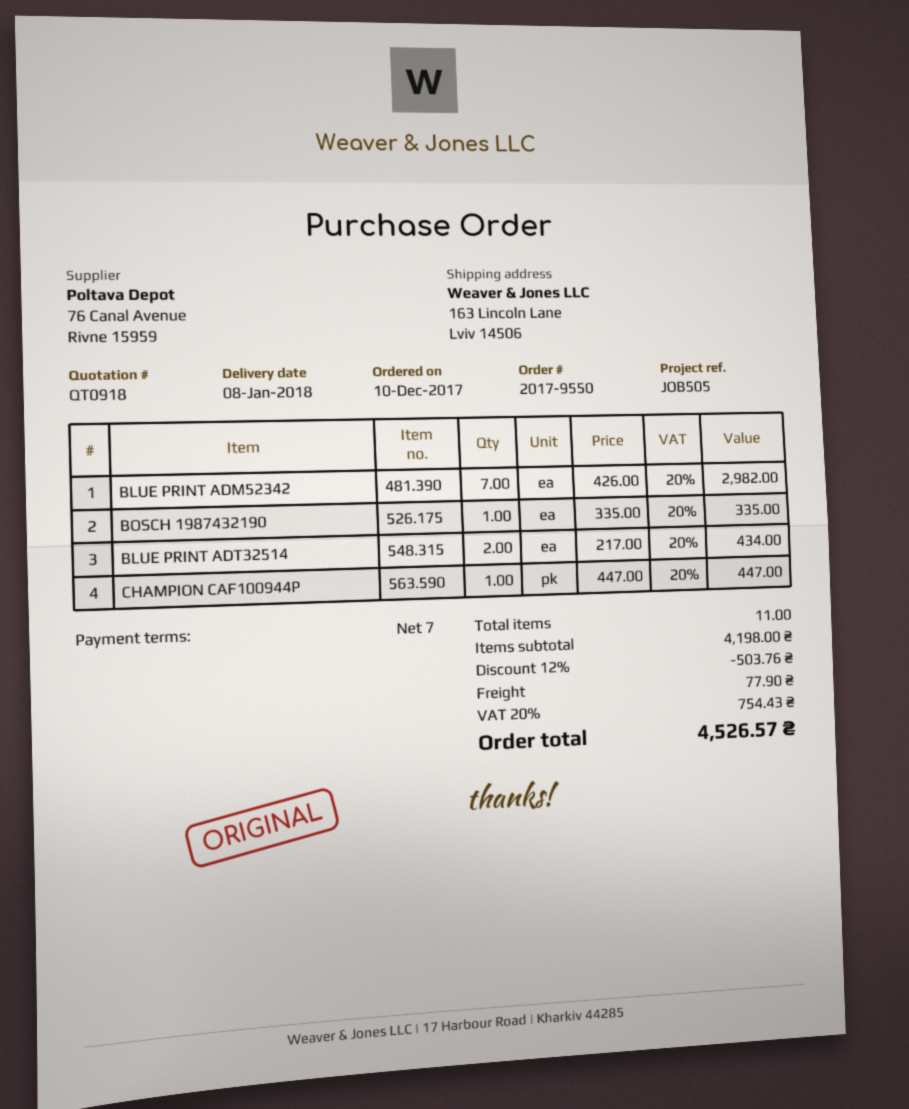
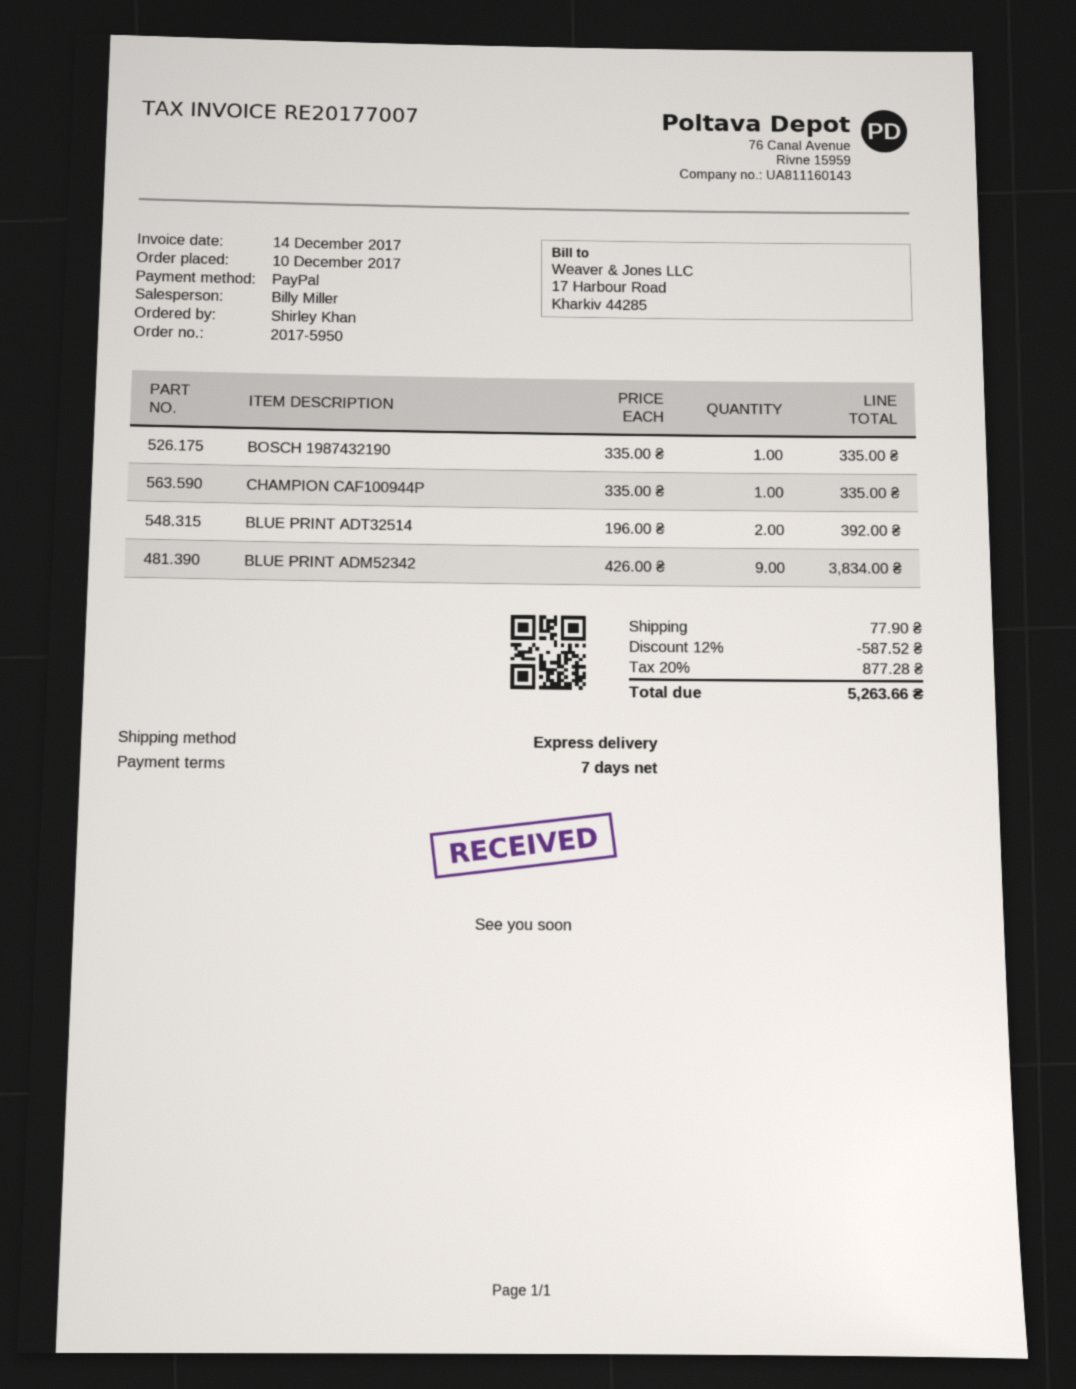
order number: 2017-9550 -> 2017-5950
BLUE PRINT ADM52342: 7 x 426.00 = 2982.00 -> 9 x 426.00 = 3834.00
BLUE PRINT ADT32514: 2 x 217.00 = 434.00 -> 2 x 196.00 = 392.00
CHAMPION CAF100944P: 1 x 447.00 = 447.00 -> 1 x 335.00 = 335.00
discount: 12% = 503.76 -> 12% = 587.52
tax: 20% = 754.43 -> 20% = 877.28
total: 4526.57 -> 5263.66

